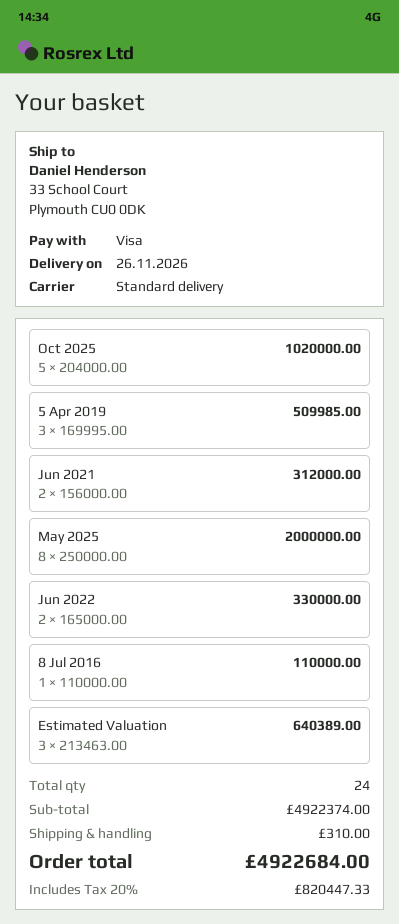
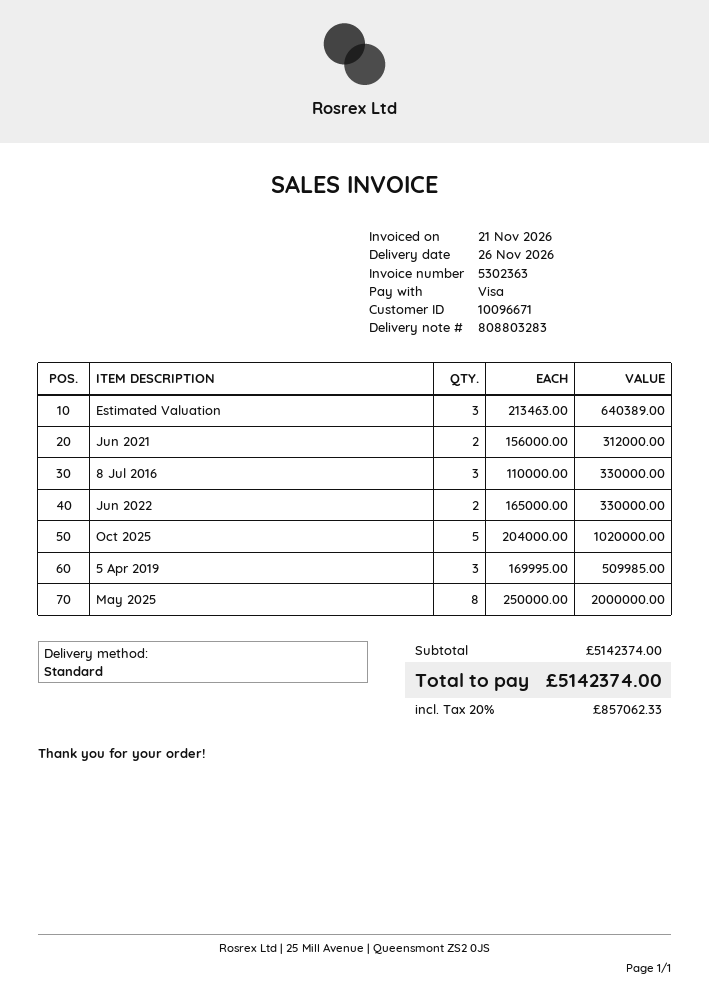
8 Jul 2016: 1 x 110000.00 = 110000.00 -> 3 x 110000.00 = 330000.00
subtotal: 4922374.00 -> 5142374.00
shipping: 310.00 -> none
tax: 20% = 820447.33 -> 20% = 857062.33
total: 4922684.00 -> 5142374.00

